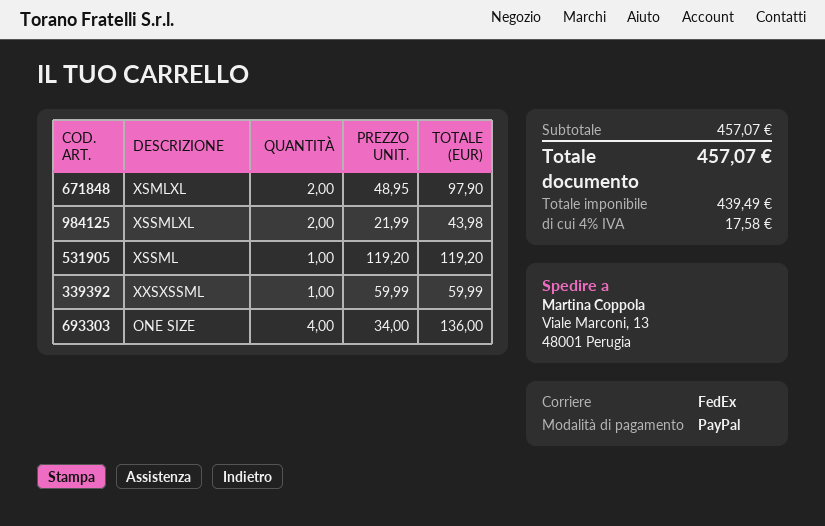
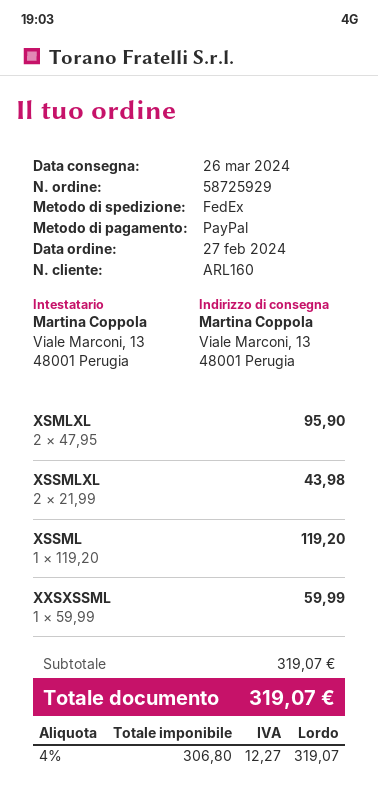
XSMLXL: 2 x 48.95 = 97.90 -> 2 x 47.95 = 95.90
ONE SIZE: 4 x 34.00 = 136.00 -> none
subtotal: 457.07 -> 319.07
net: 439.49 -> 306.80
tax: 4% = 17.58 -> 4% = 12.27
total: 457.07 -> 319.07

